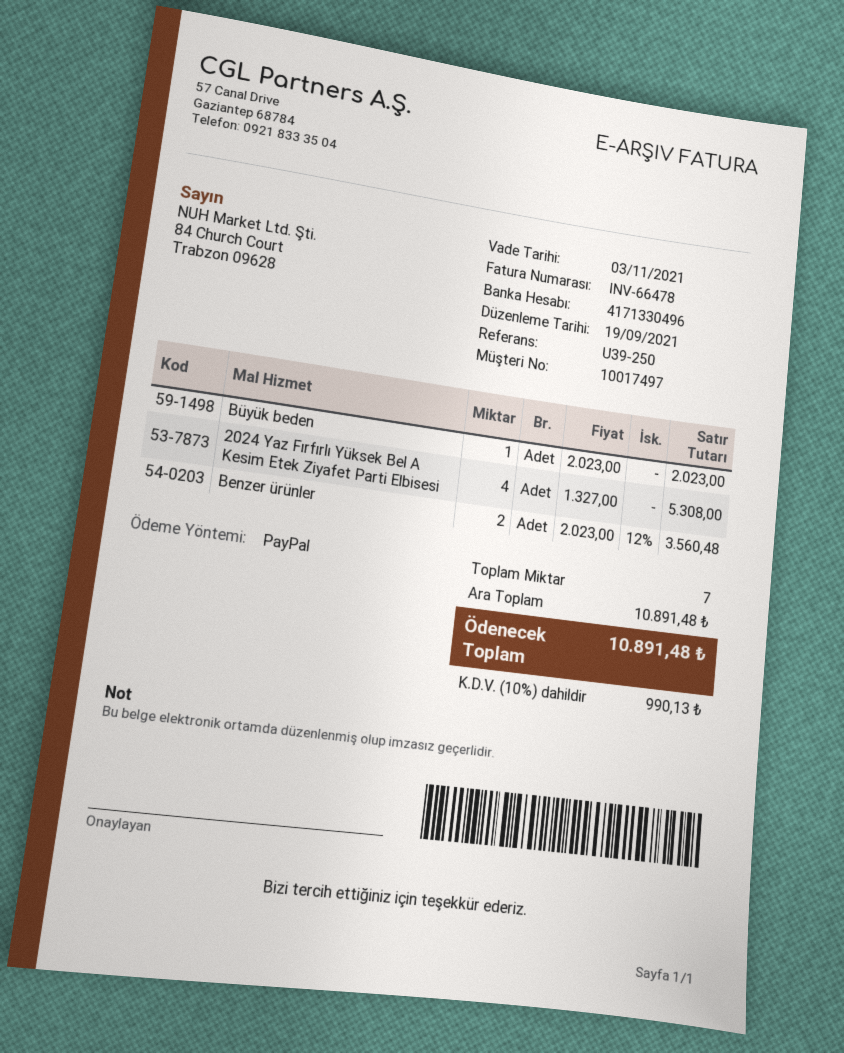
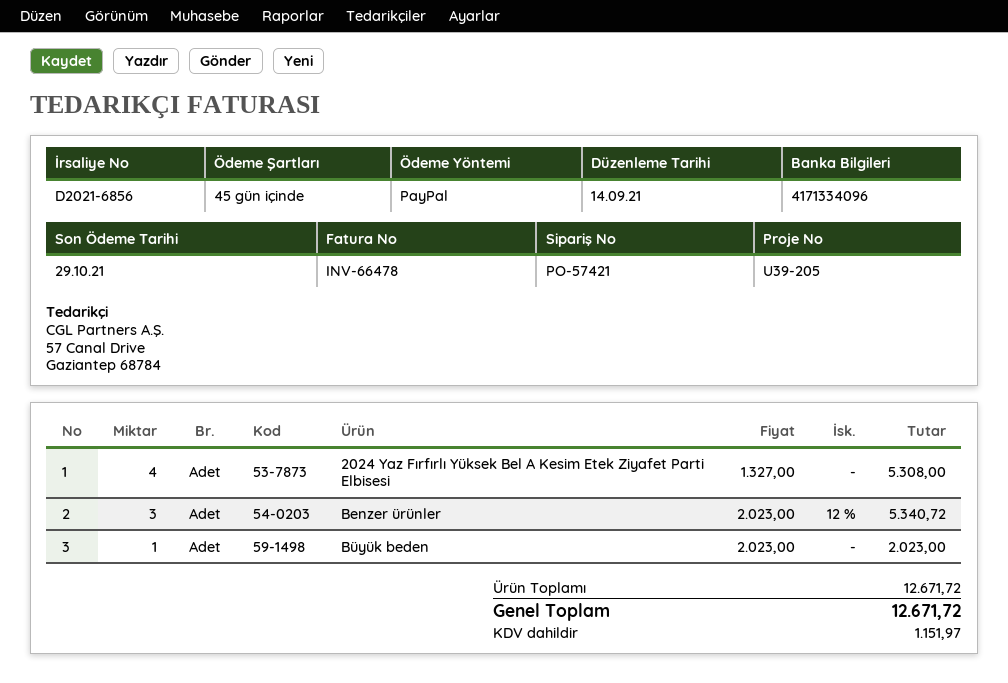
invoice date: 2021-09-19 -> 2021-09-14
due date: 2021-11-03 -> 2021-10-29
reference: U39-250 -> U39-205
bank account: 4171330496 -> 4171334096
Benzer ürünler: 2 x 2023.00 - 12% = 3560.48 -> 3 x 2023.00 - 12% = 5340.72
subtotal: 10891.48 -> 12671.72
tax: 990.13 -> 1151.97
total: 10891.48 -> 12671.72

